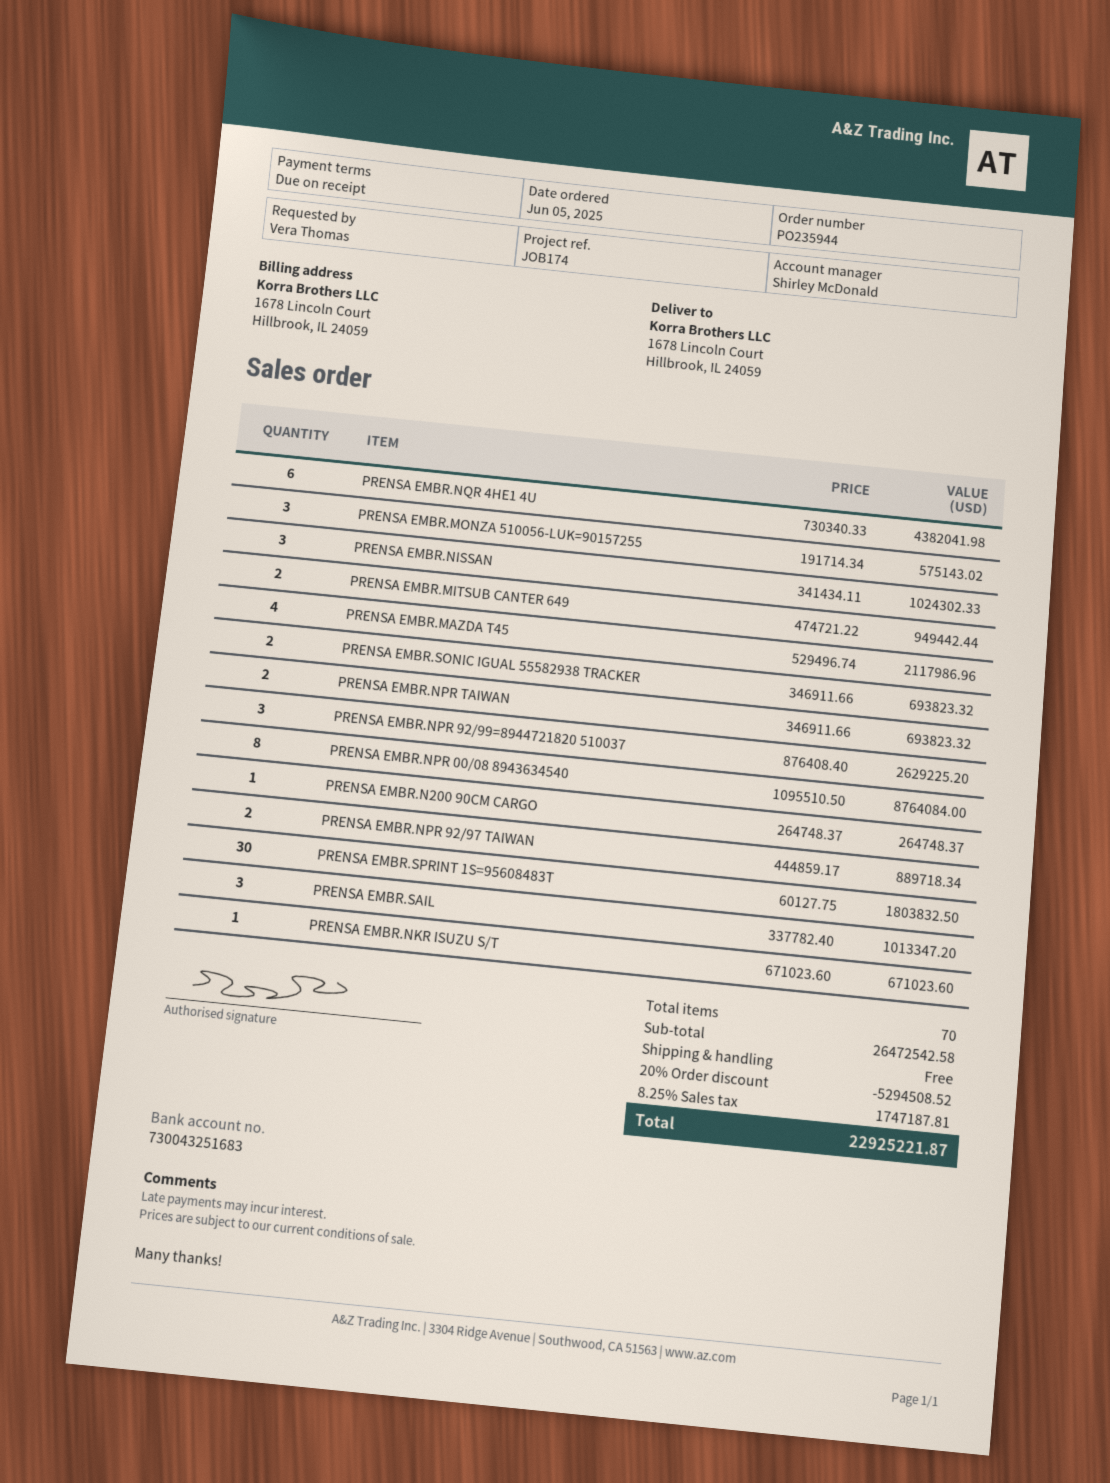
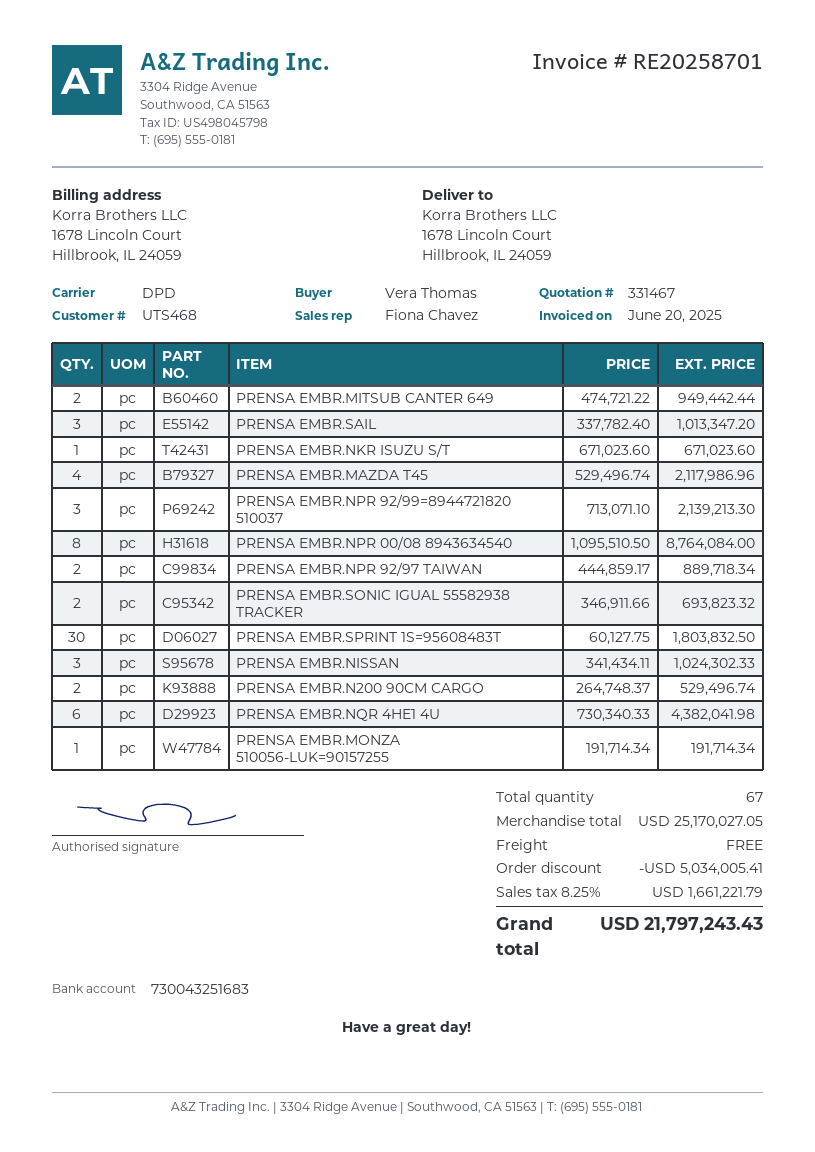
sales rep: Shirley McDonald -> Fiona Chavez
PRENSA EMBR.MONZA 510056-LUK=90157255: 3 x 191714.34 = 575143.02 -> 1 x 191714.34 = 191714.34
PRENSA EMBR.NPR TAIWAN: 2 x 346911.66 = 693823.32 -> none
PRENSA EMBR.NPR 92/99=8944721820 510037: 3 x 876408.40 = 2629225.20 -> 3 x 713071.10 = 2139213.30
PRENSA EMBR.N200 90CM CARGO: 1 x 264748.37 = 264748.37 -> 2 x 264748.37 = 529496.74
total quantity: 70 -> 67
subtotal: 26472542.58 -> 25170027.05
discount: 5294508.52 -> 5034005.41
tax: 8.25% = 1747187.81 -> 8.25% = 1661221.79
total: 22925221.87 -> 21797243.43

